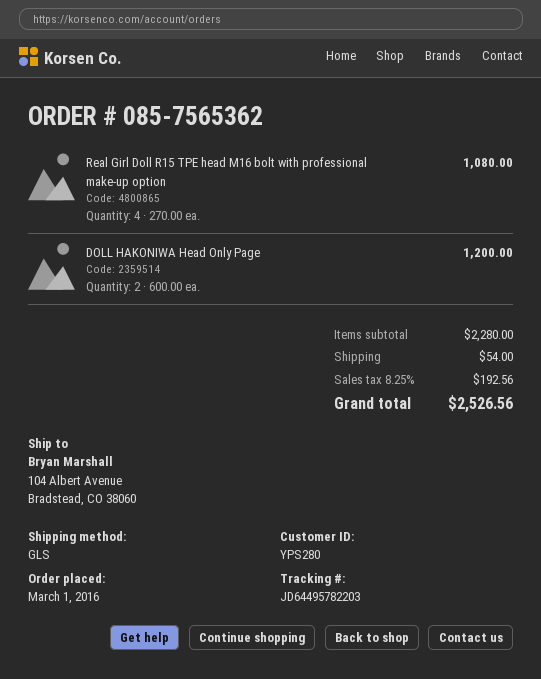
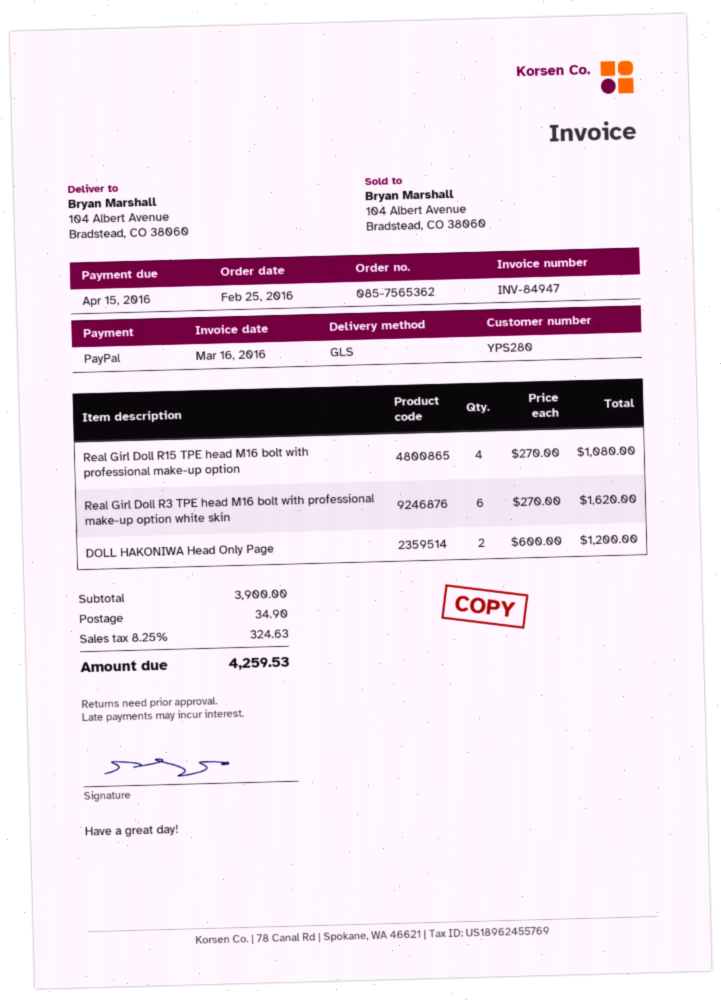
order date: 2016-03-01 -> 2016-02-25
Real Girl Doll R3 TPE head M16 bolt with professional make-up option white skin: none -> 6 x 270.00 = 1620.00
subtotal: 2280.00 -> 3900.00
shipping: 54.00 -> 34.90
tax: 8.25% = 192.56 -> 8.25% = 324.63
total: 2526.56 -> 4259.53

